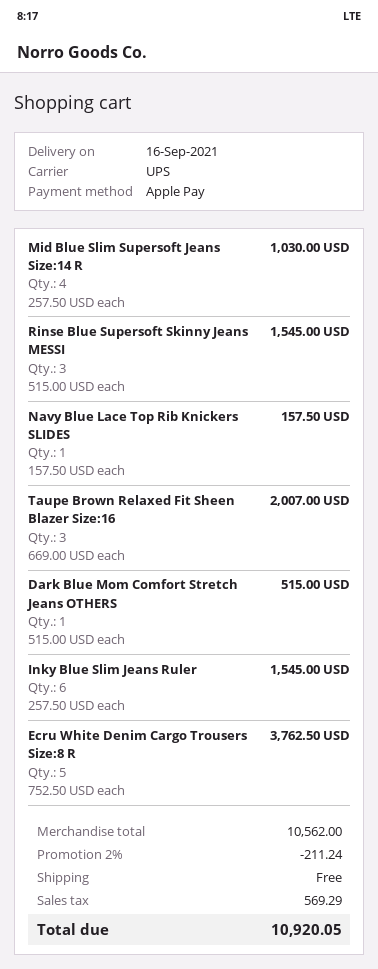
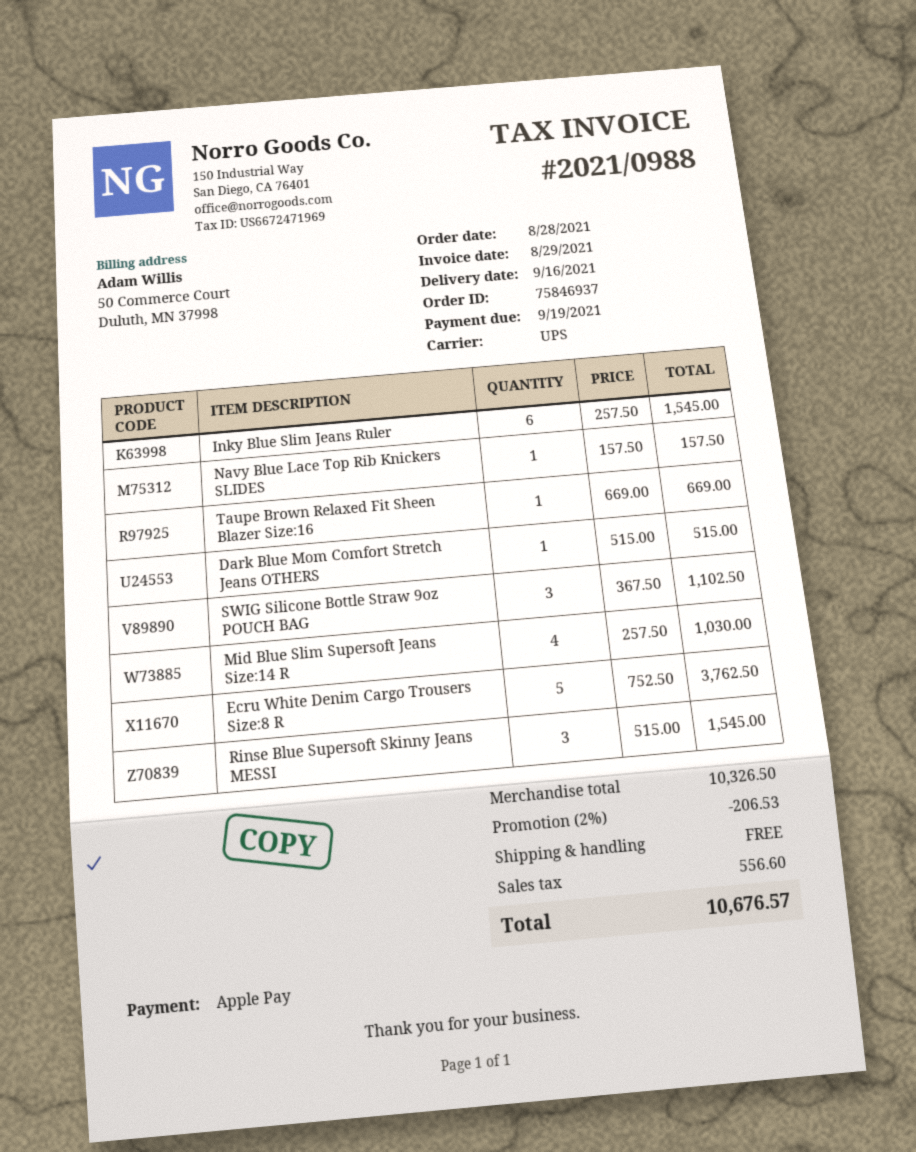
Taupe Brown Relaxed Fit Sheen Blazer Size:16: 3 x 669.00 = 2007.00 -> 1 x 669.00 = 669.00
SWIG Silicone Bottle Straw 9oz POUCH BAG: none -> 3 x 367.50 = 1102.50
subtotal: 10562.00 -> 10326.50
discount: 2% = 211.24 -> 2% = 206.53
tax: 569.29 -> 556.60
total: 10920.05 -> 10676.57

